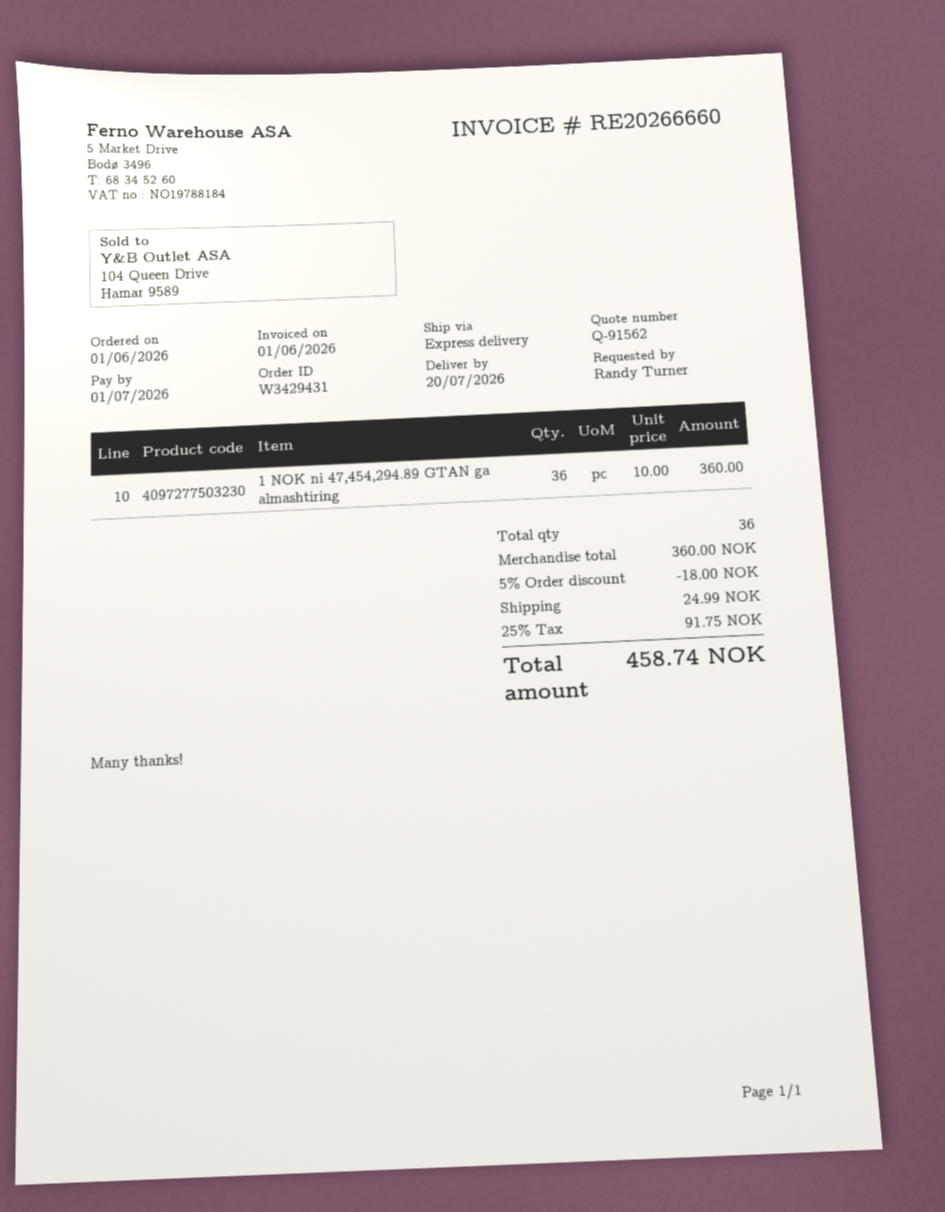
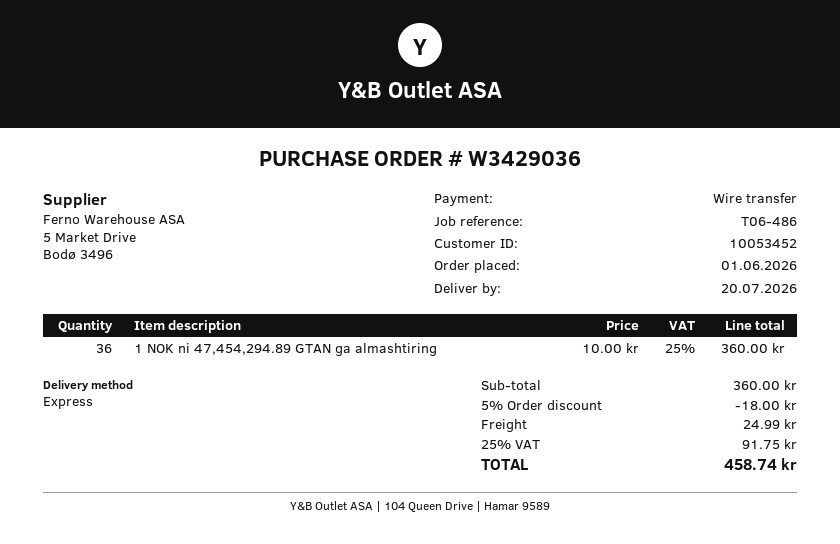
order number: W3429431 -> W3429036

